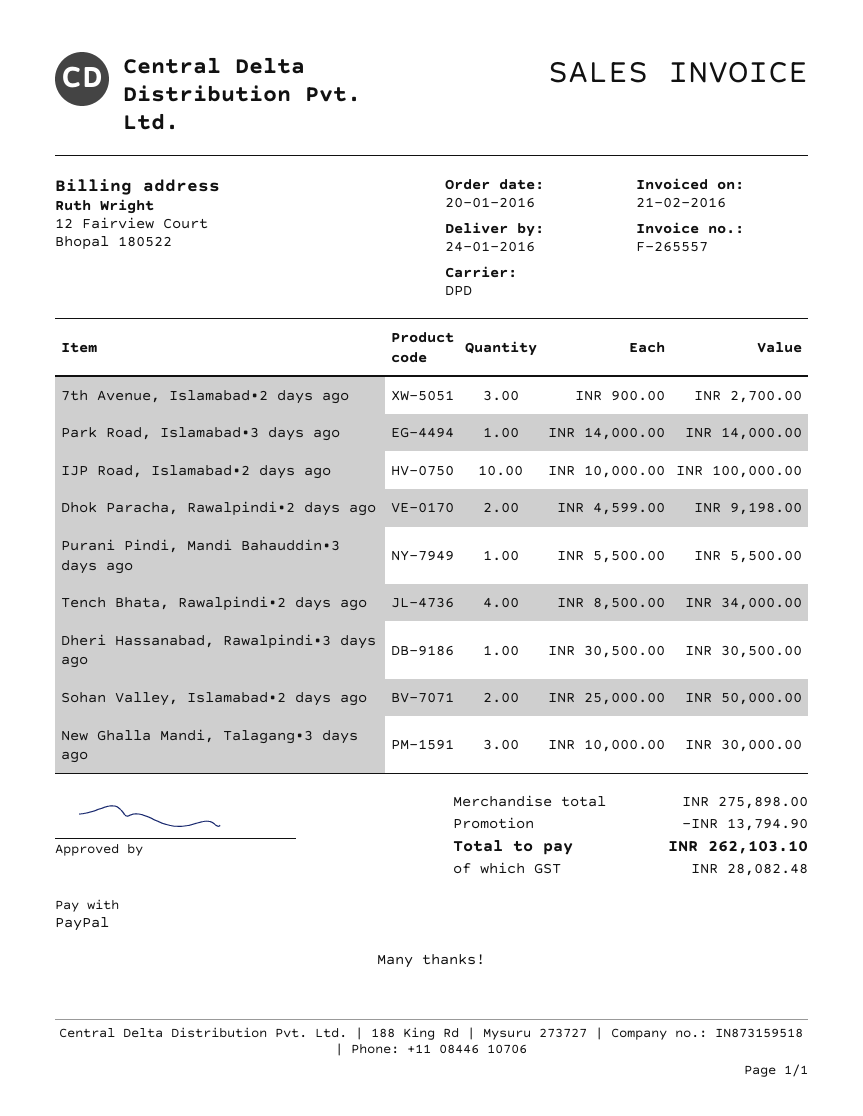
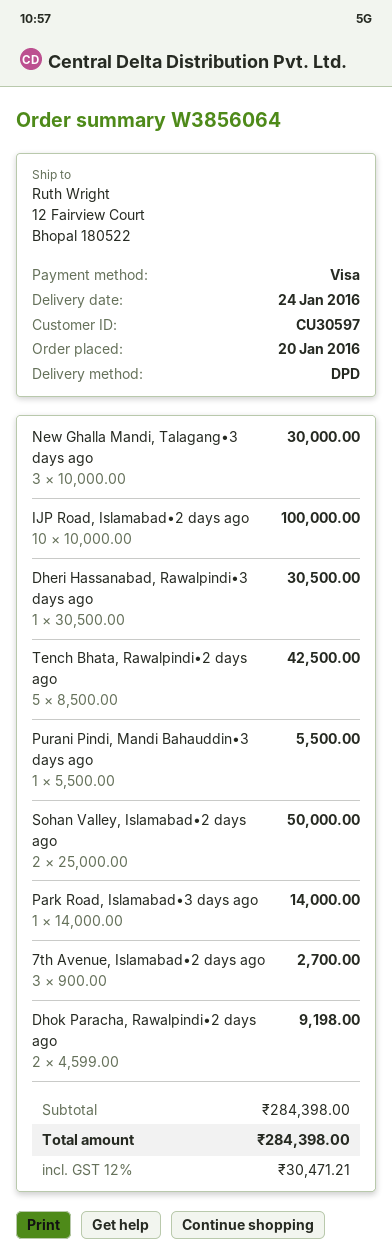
payment method: PayPal -> Visa
Tench Bhata, Rawalpindi•2 days ago: 4 x 8500.00 = 34000.00 -> 5 x 8500.00 = 42500.00
subtotal: 275898.00 -> 284398.00
discount: 13794.90 -> none
tax: 28082.48 -> 30471.21
total: 262103.10 -> 284398.00

